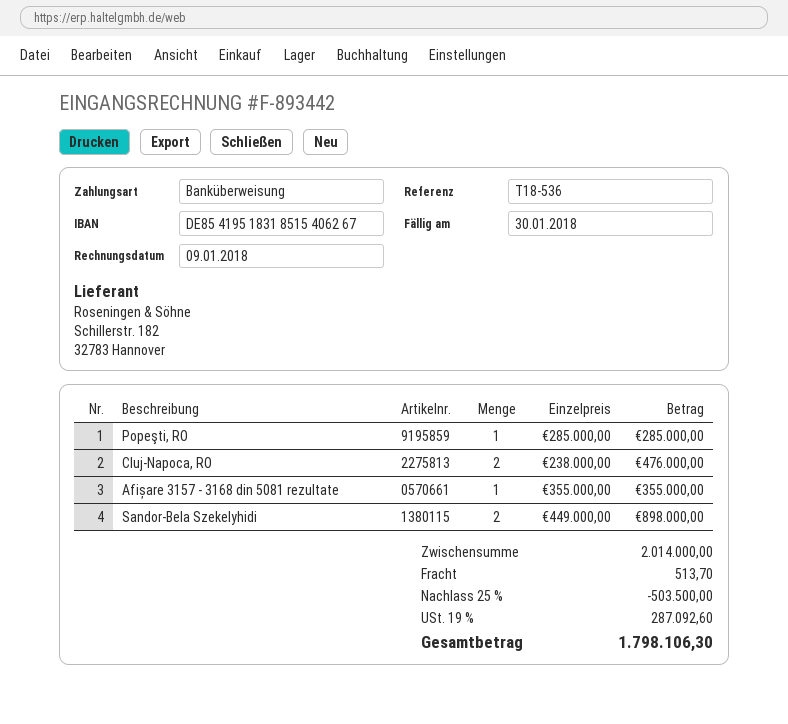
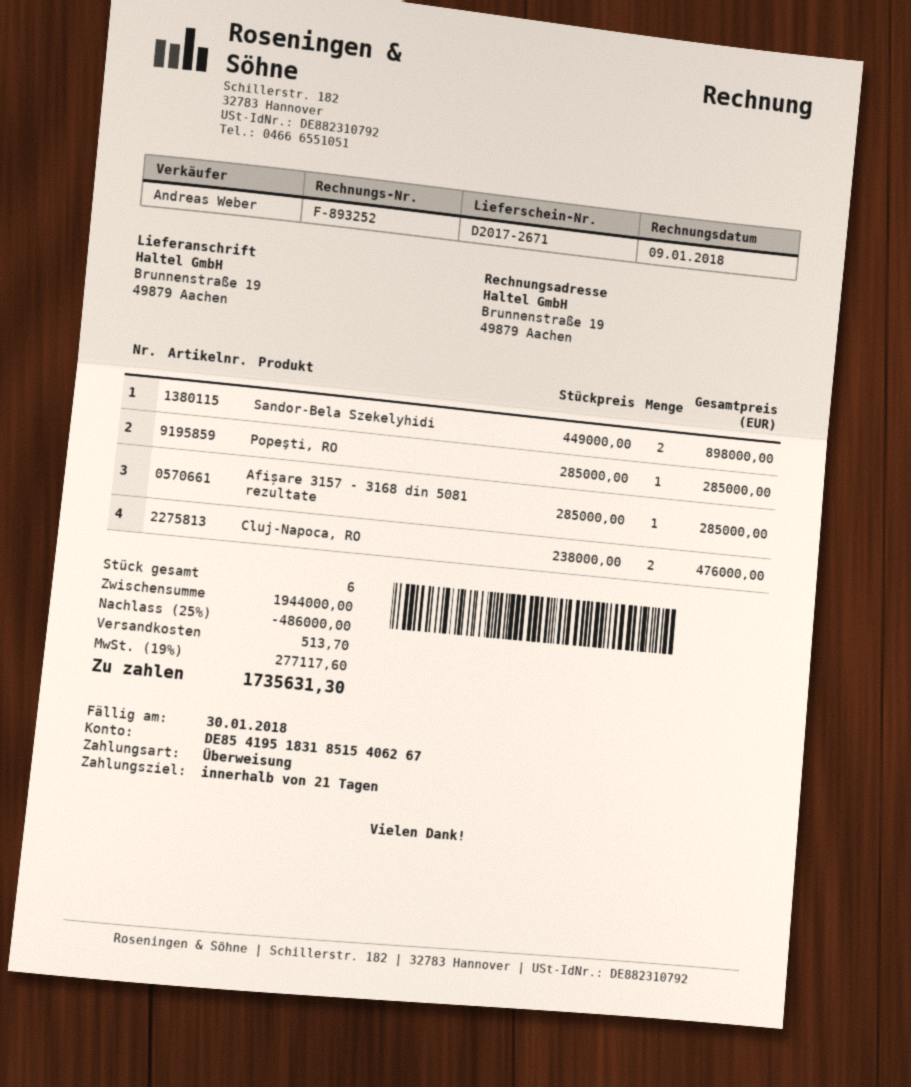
invoice number: F-893442 -> F-893252
Afișare 3157 - 3168 din 5081 rezultate: 1 x 355000.00 = 355000.00 -> 1 x 285000.00 = 285000.00
subtotal: 2014000.00 -> 1944000.00
discount: 25% = 503500.00 -> 25% = 486000.00
tax: 19% = 287092.60 -> 19% = 277117.60
total: 1798106.30 -> 1735631.30

